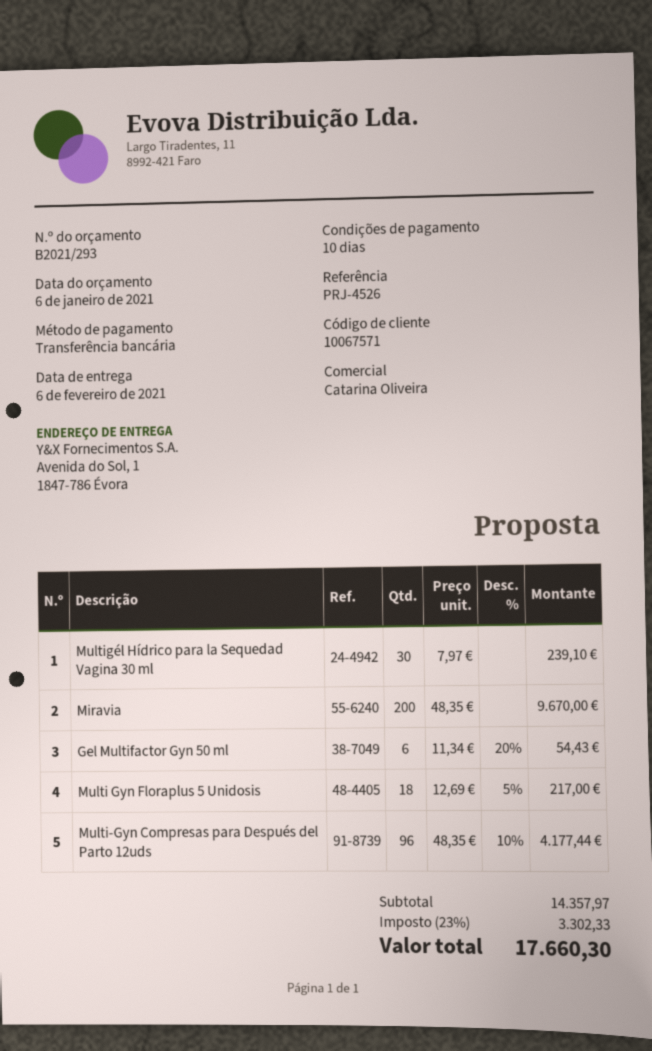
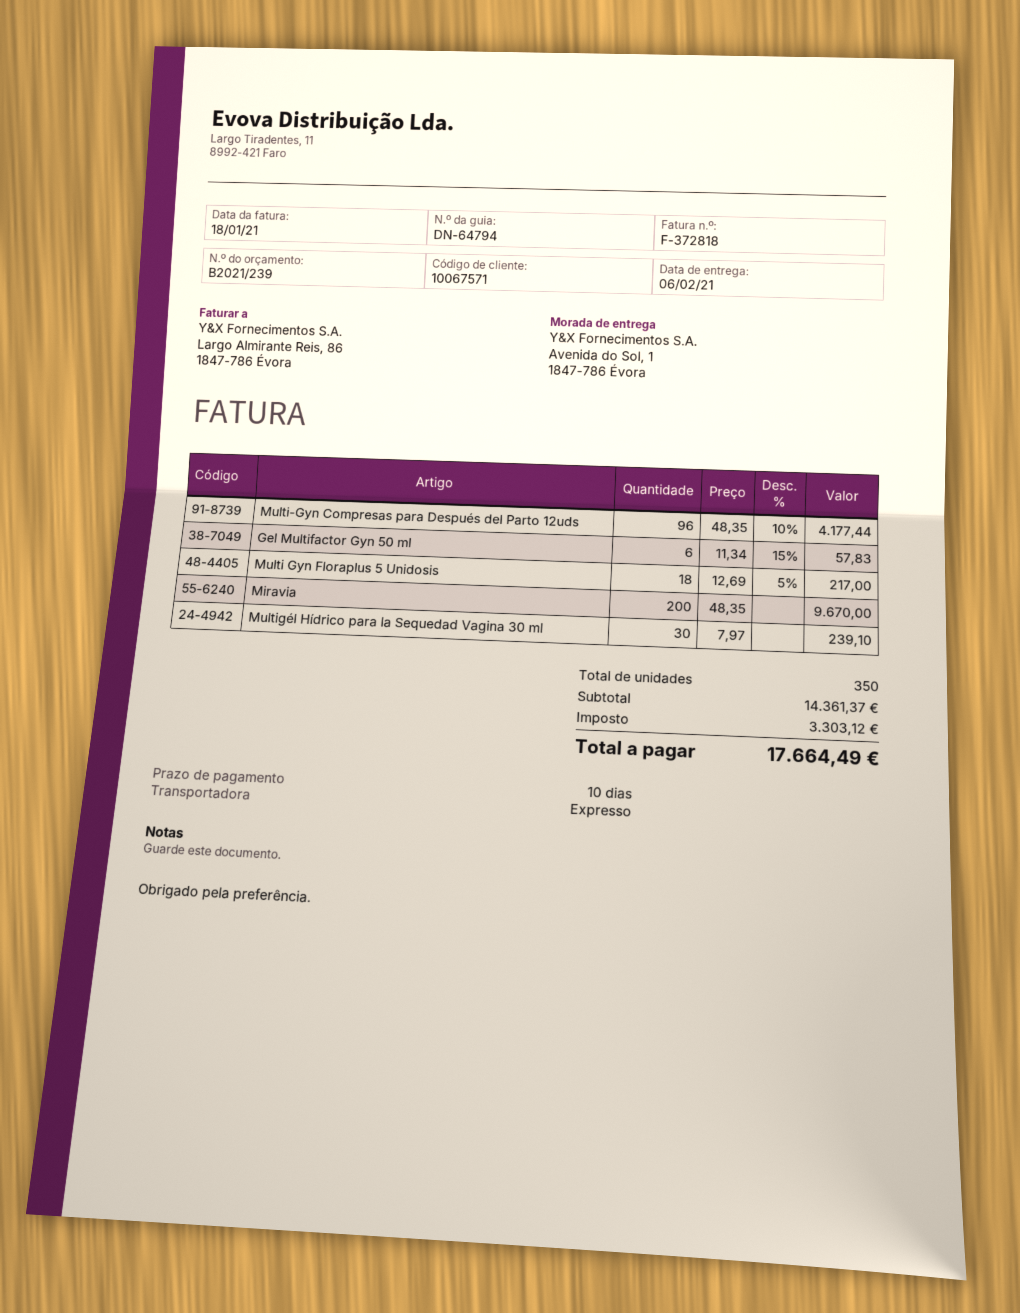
quote number: B2021/293 -> B2021/239
Gel Multifactor Gyn 50 ml: 6 x 11.34 - 20% = 54.43 -> 6 x 11.34 - 15% = 57.83
subtotal: 14357.97 -> 14361.37
tax: 3302.33 -> 3303.12
total: 17660.30 -> 17664.49

